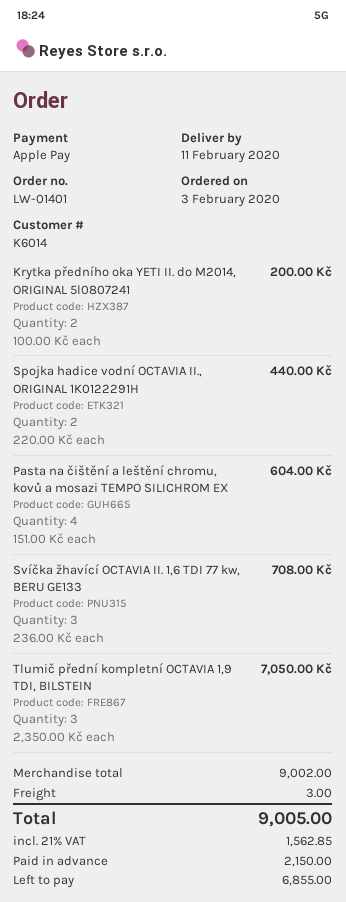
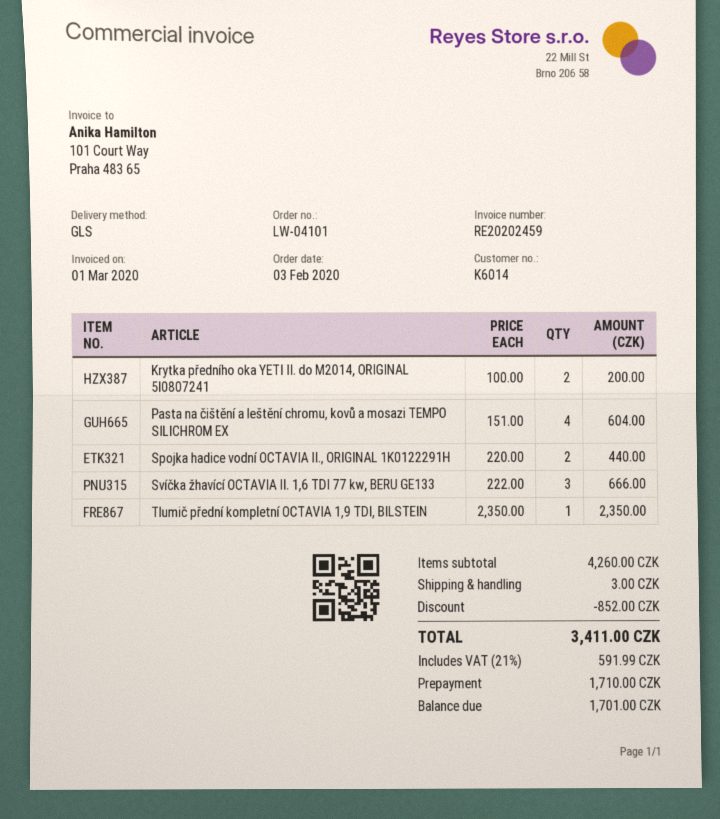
order number: LW-01401 -> LW-04101
Svíčka žhavící OCTAVIA II. 1,6 TDI 77 kw, BERU GE133: 3 x 236.00 = 708.00 -> 3 x 222.00 = 666.00
Tlumič přední kompletní OCTAVIA 1,9 TDI, BILSTEIN: 3 x 2350.00 = 7050.00 -> 1 x 2350.00 = 2350.00
subtotal: 9002.00 -> 4260.00
discount: none -> 852.00
tax: 21% = 1562.85 -> 21% = 591.99
total: 9005.00 -> 3411.00
deposit: 2150.00 -> 1710.00
balance: 6855.00 -> 1701.00

